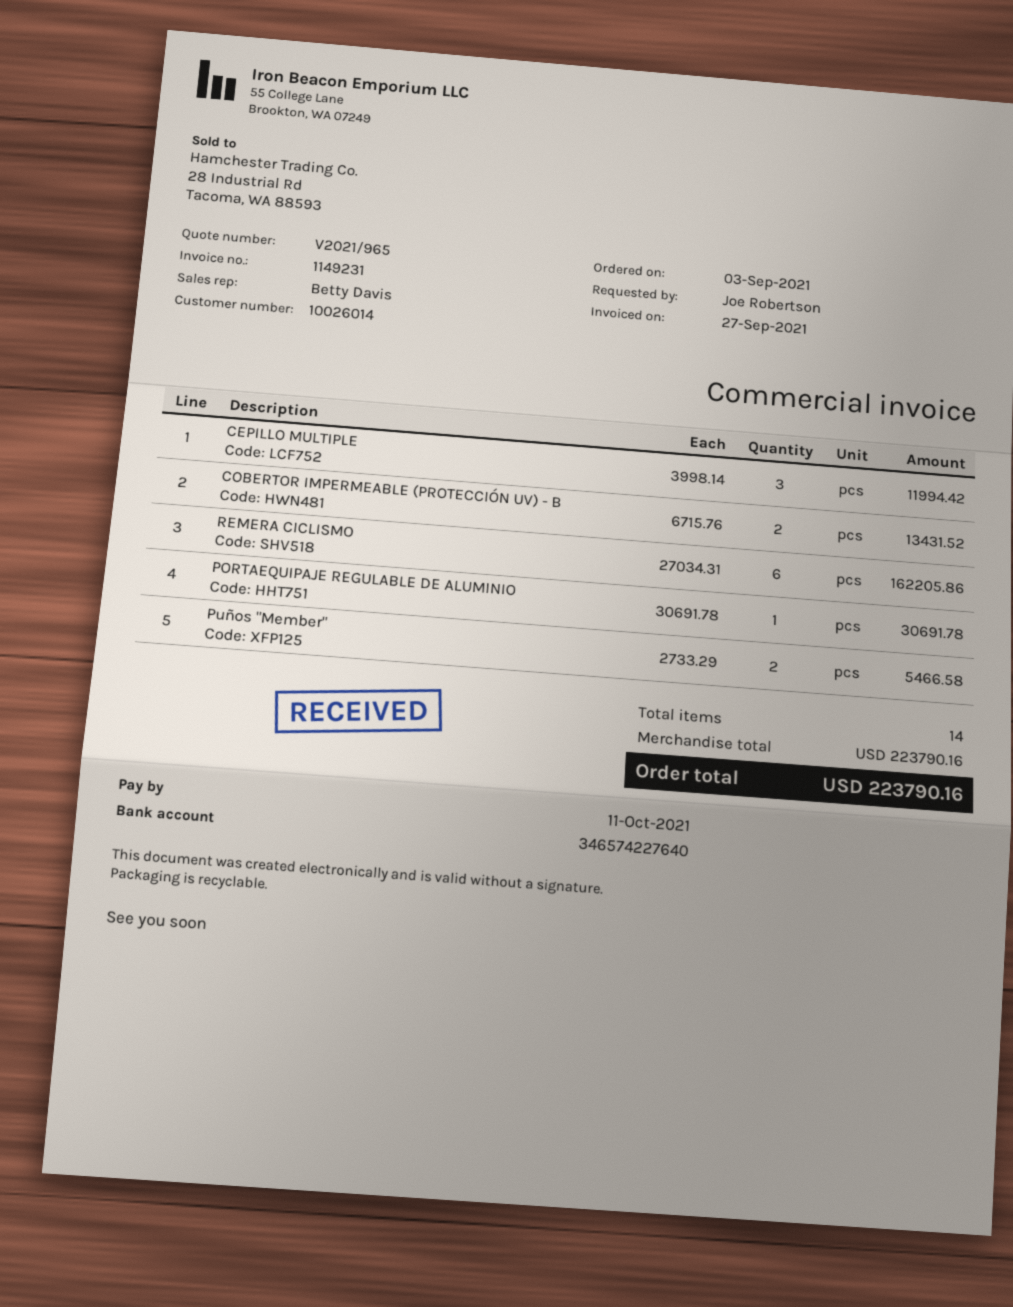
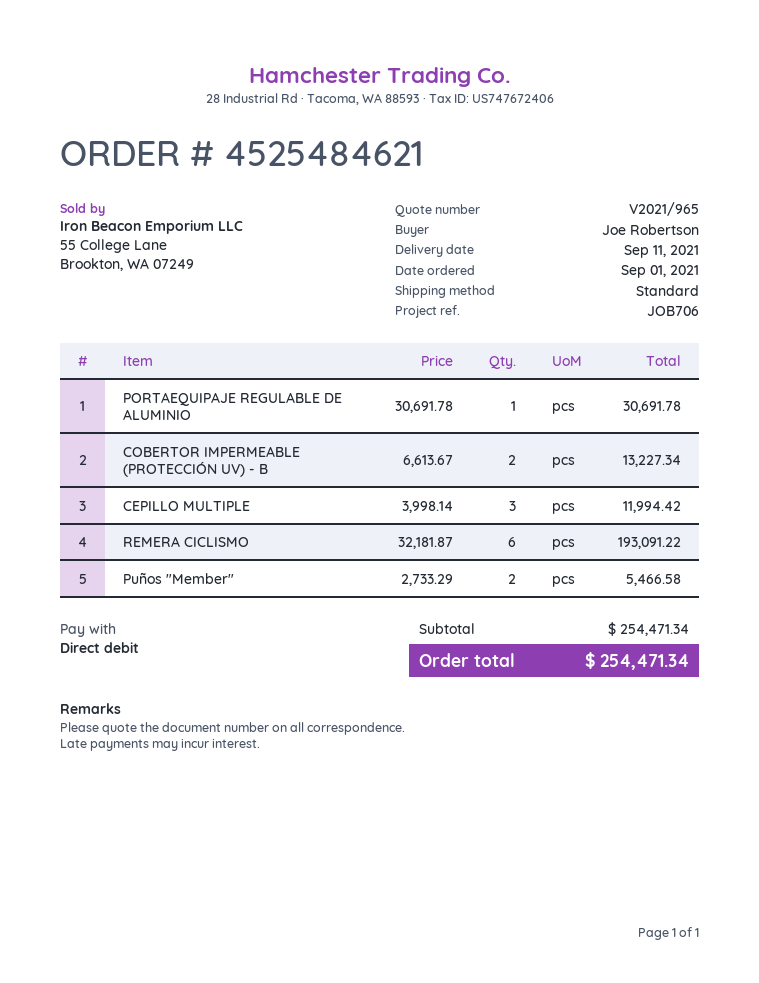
order date: 2021-09-03 -> 2021-09-01
COBERTOR IMPERMEABLE (PROTECCIÓN UV) - B: 2 x 6715.76 = 13431.52 -> 2 x 6613.67 = 13227.34
REMERA CICLISMO: 6 x 27034.31 = 162205.86 -> 6 x 32181.87 = 193091.22
subtotal: 223790.16 -> 254471.34
total: 223790.16 -> 254471.34

